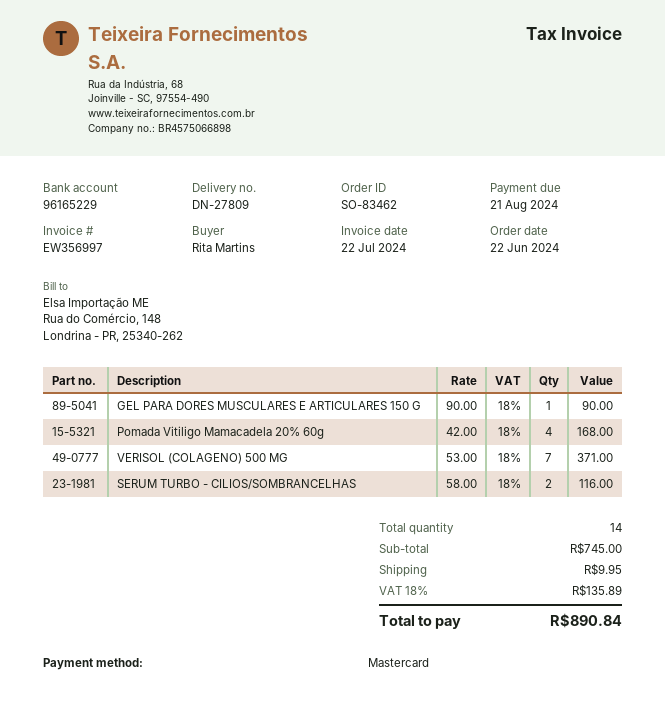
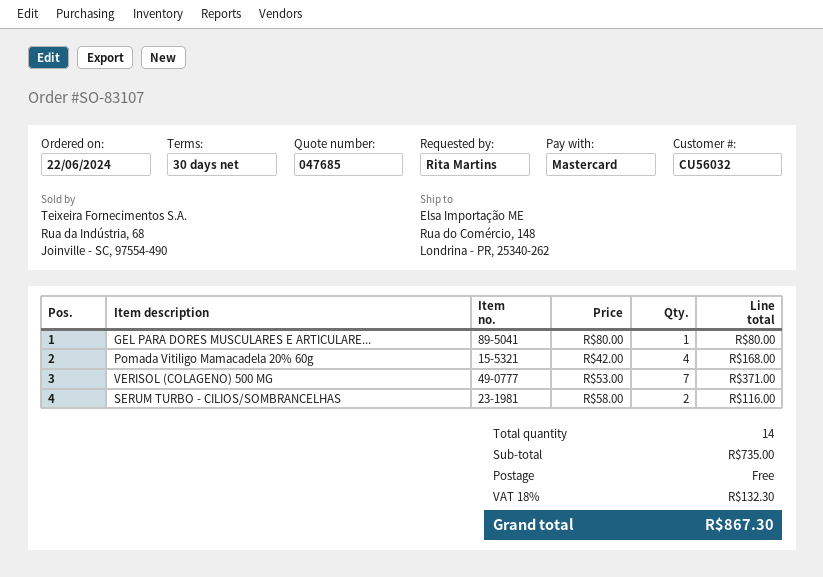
order number: SO-83462 -> SO-83107
GEL PARA DORES MUSCULARES E ARTICULARES 150 G: 1 x 90.00 = 90.00 -> 1 x 80.00 = 80.00
subtotal: 745.00 -> 735.00
shipping: 9.95 -> 0.00
tax: 18% = 135.89 -> 18% = 132.30
total: 890.84 -> 867.30

